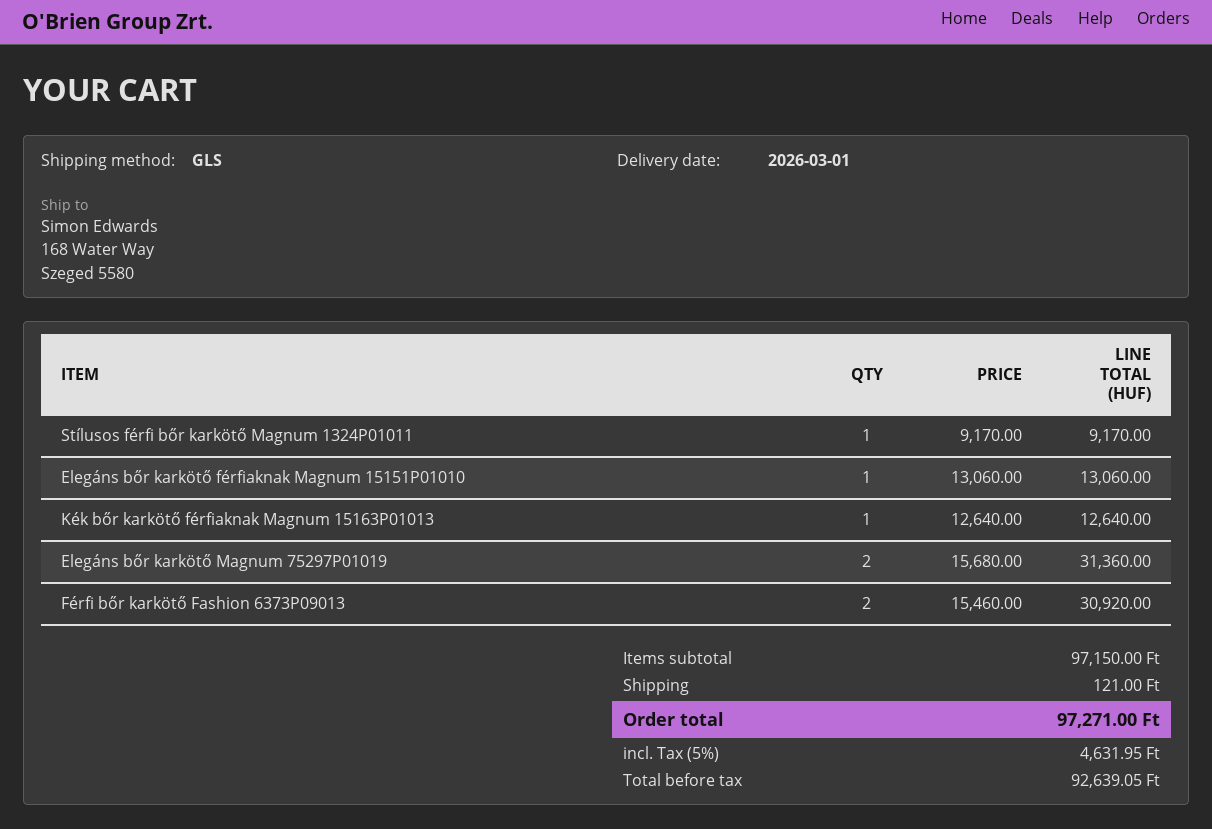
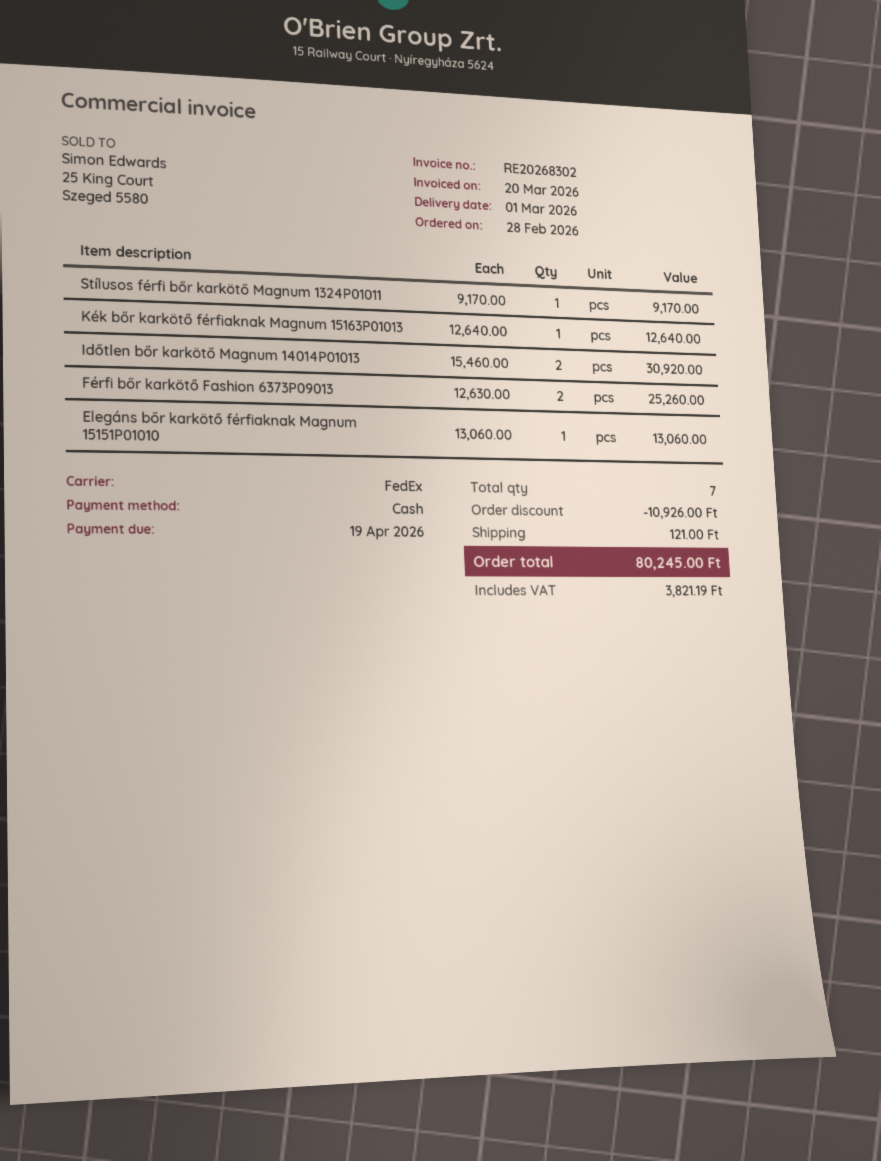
shipping method: GLS -> FedEx
Elegáns bőr karkötő Magnum 75297P01019: 2 x 15680.00 = 31360.00 -> none
Férfi bőr karkötő Fashion 6373P09013: 2 x 15460.00 = 30920.00 -> 2 x 12630.00 = 25260.00
Időtlen bőr karkötő Magnum 14014P01013: none -> 2 x 15460.00 = 30920.00
discount: none -> 10926.00
tax: 4631.95 -> 3821.19
total: 97271.00 -> 80245.00

